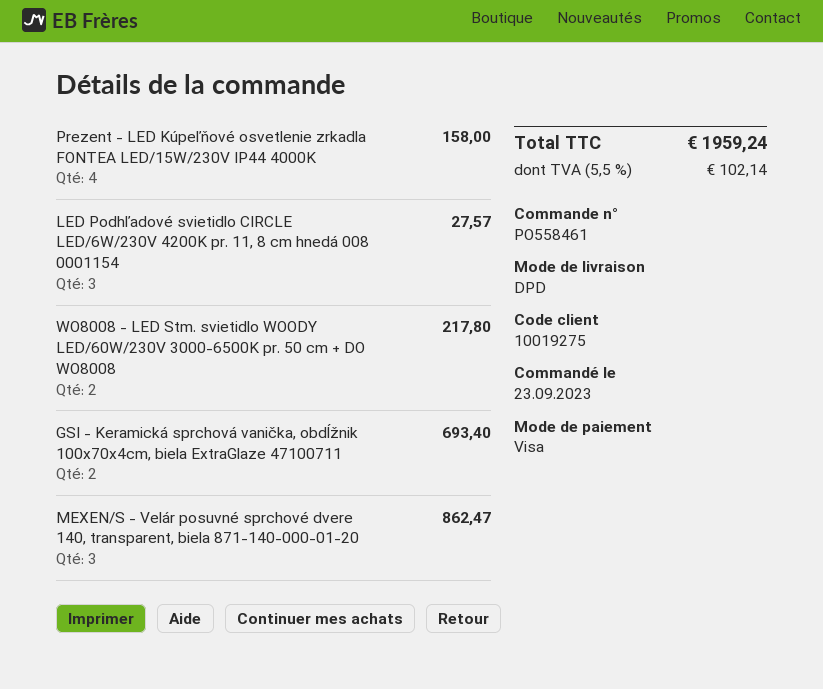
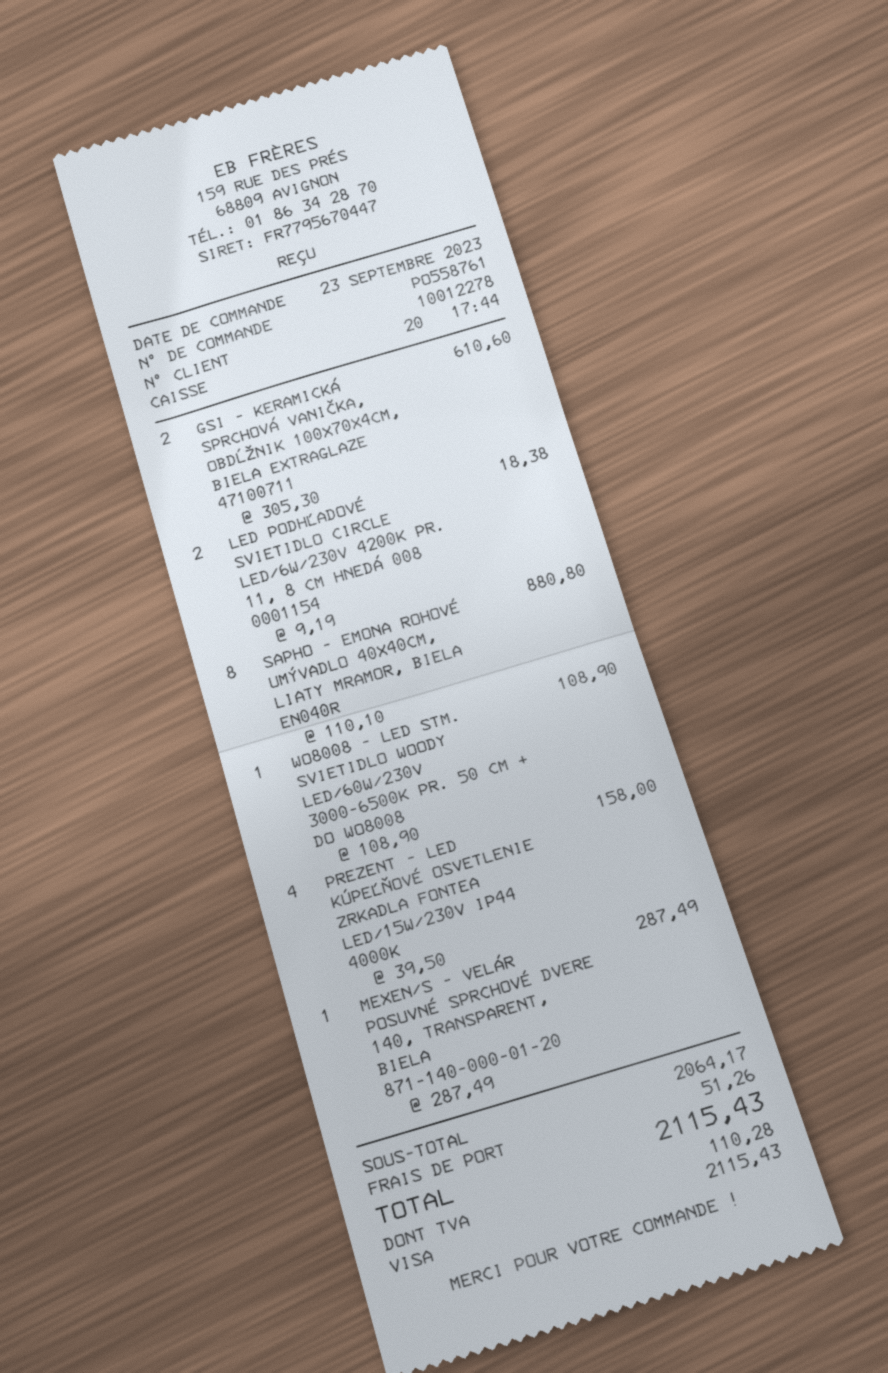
order number: PO558461 -> PO558761
customer number: 10019275 -> 10012278
LED Podhľadové svietidlo CIRCLE LED/6W/230V 4200K pr. 11, 8 cm hnedá 008 0001154: 3 for 27.57 -> 2 for 18.38
WO8008 - LED Stm. svietidlo WOODY LED/60W/230V 3000-6500K pr. 50 cm + DO WO8008: 2 for 217.80 -> 1 for 108.90
GSI - Keramická sprchová vanička, obdĺžnik 100x70x4cm, biela ExtraGlaze 47100711: 2 for 693.40 -> 2 for 610.60
MEXEN/S - Velár posuvné sprchové dvere 140, transparent, biela 871-140-000-01-20: 3 for 862.47 -> 1 for 287.49
SAPHO - EMONA ROHOVÉ UMÝVADLO 40X40CM, LIATY MRAMOR, BIELA EN040R: none -> 8 for 880.80
shipping: none -> 51.26
tax: 102.14 -> 110.28
total: 1959.24 -> 2115.43

